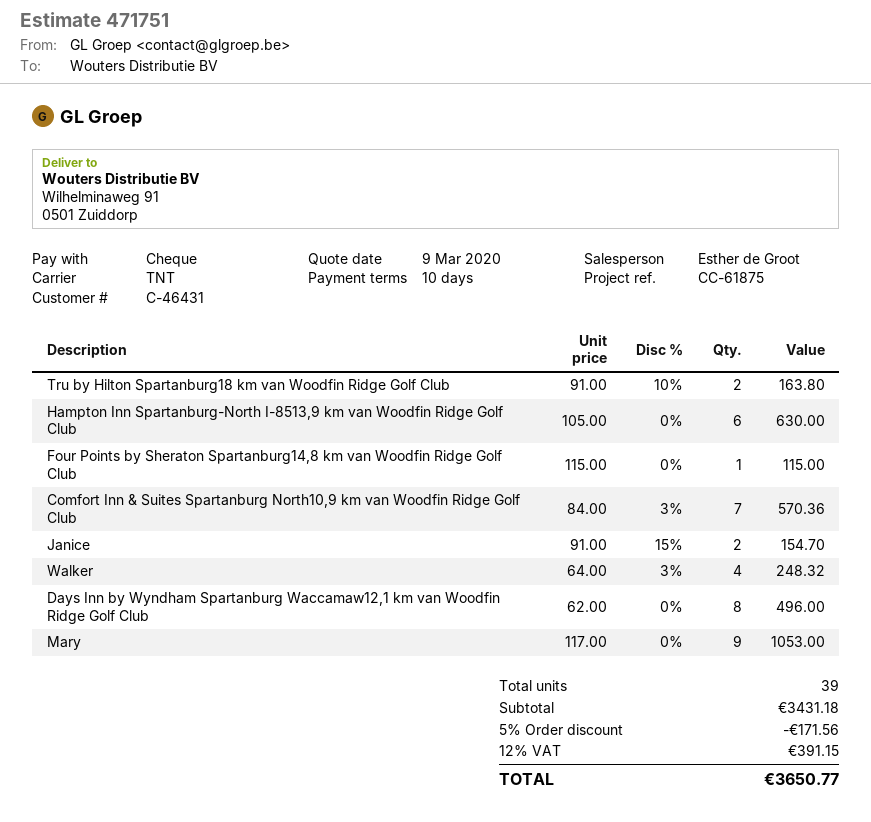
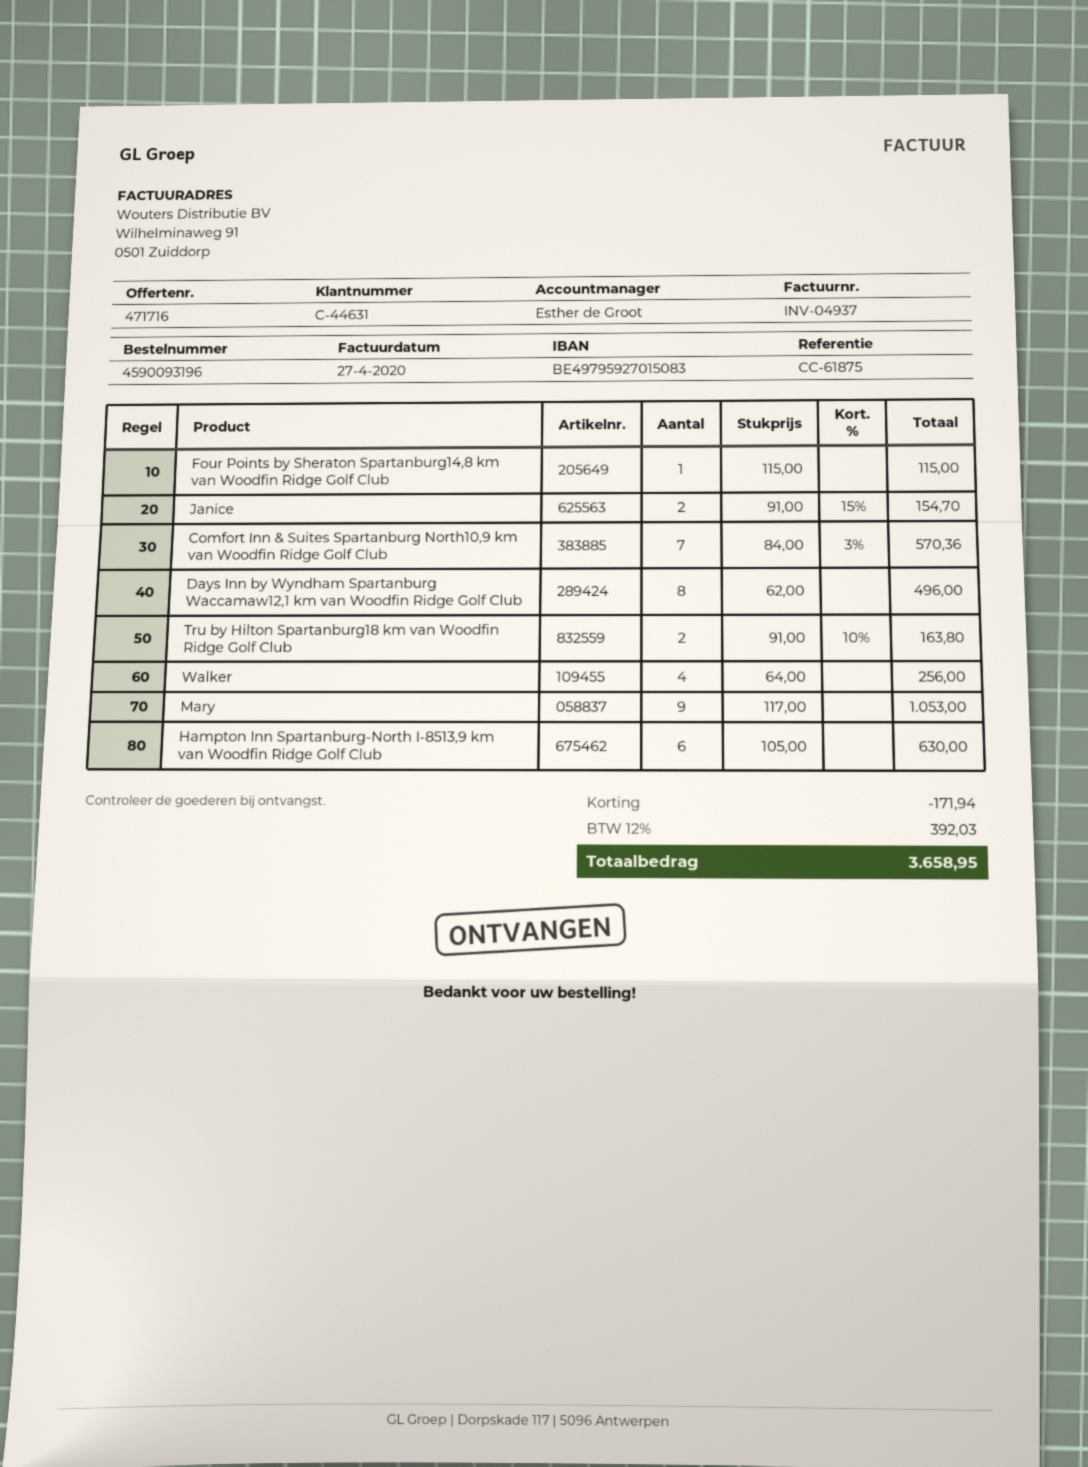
quote number: 471751 -> 471716
customer number: C-46431 -> C-44631
Walker: 4 x 64.00 - 3% = 248.32 -> 4 x 64.00 = 256.00
discount: 171.56 -> 171.94
tax: 12% = 391.15 -> 12% = 392.03
total: 3650.77 -> 3658.95

